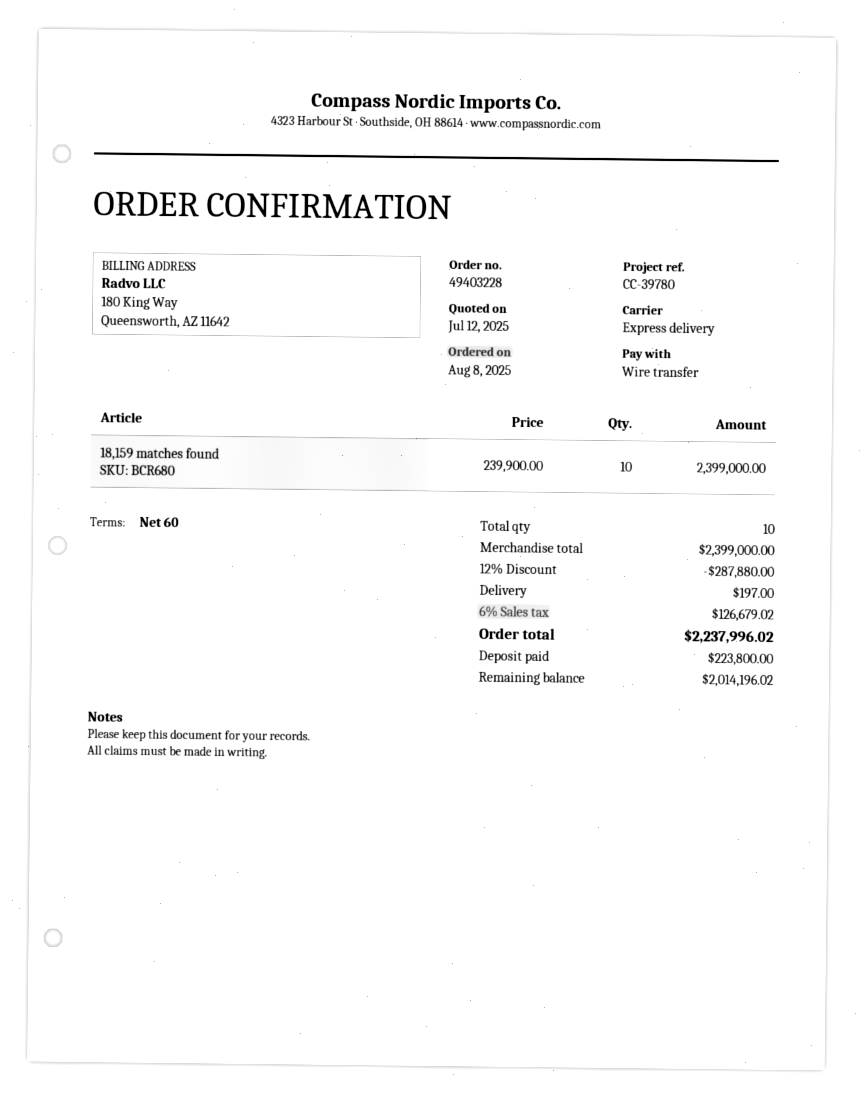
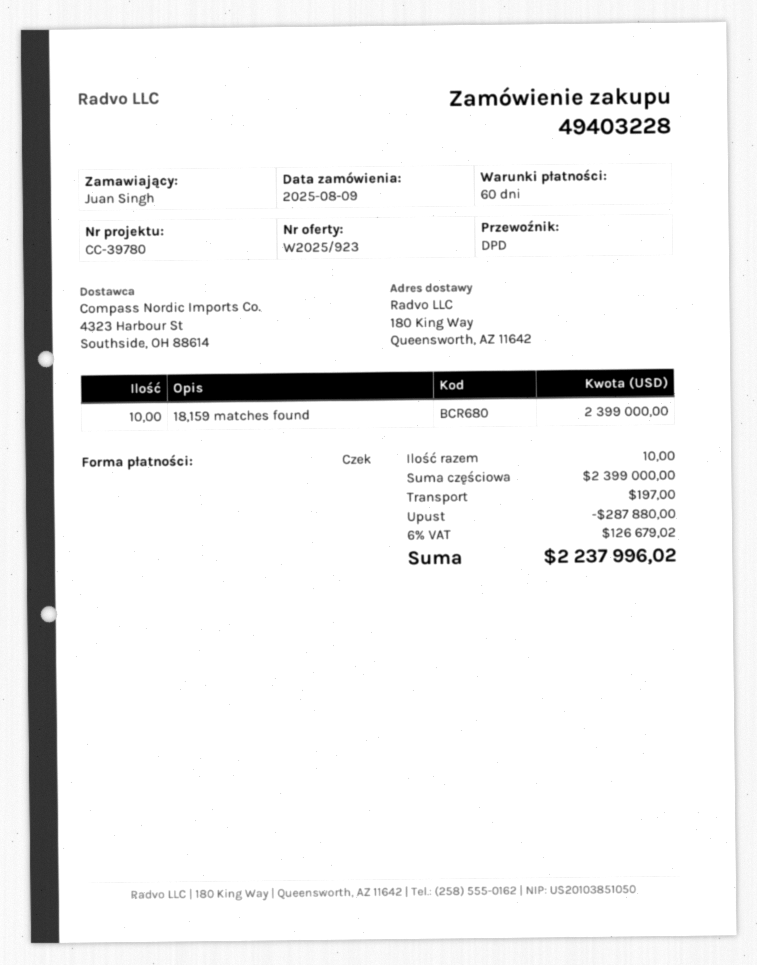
order date: 2025-08-08 -> 2025-08-09
payment method: bank transfer -> cheque
shipping method: express -> DPD

